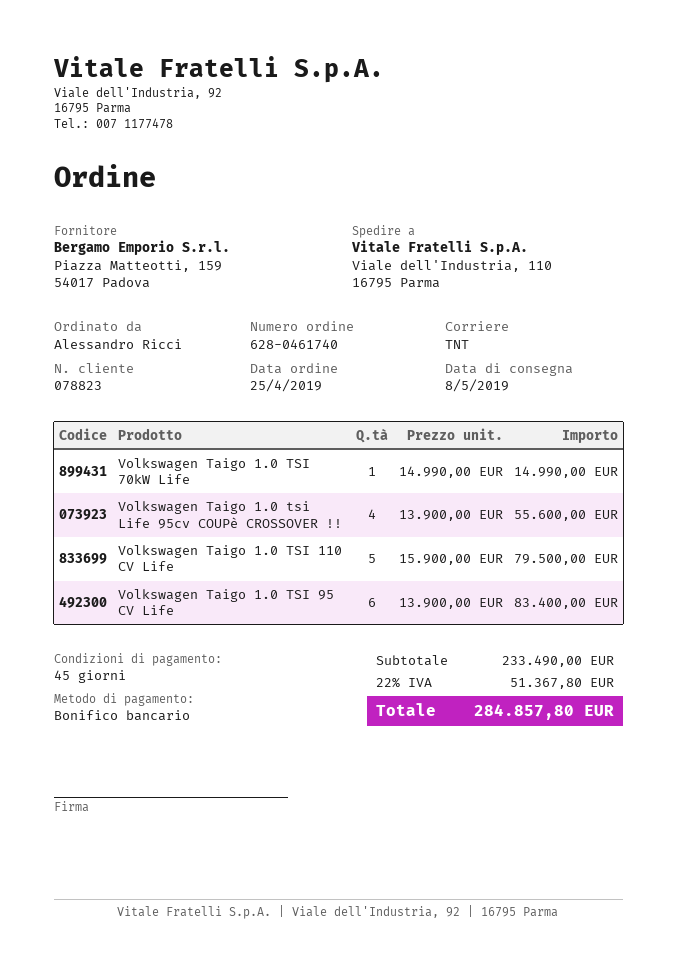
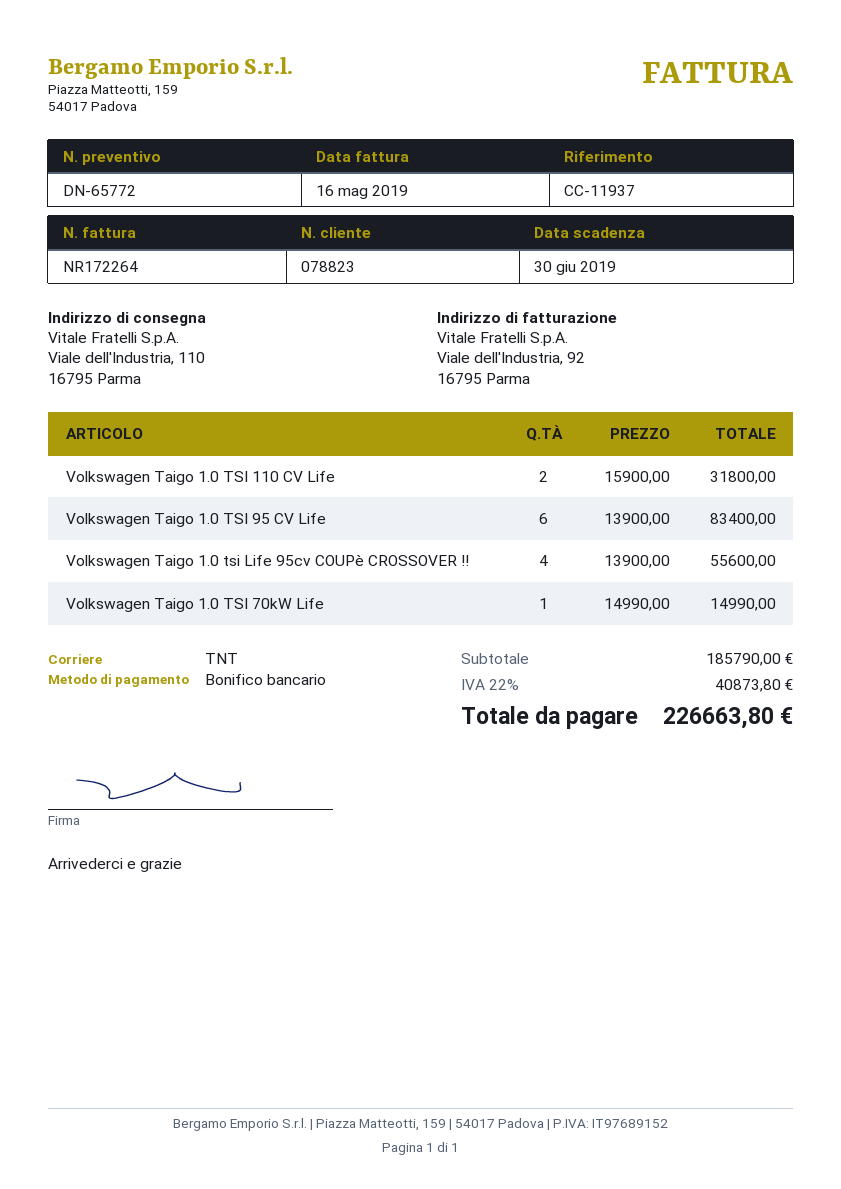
Volkswagen Taigo 1.0 TSI 110 CV Life: 5 x 15900.00 = 79500.00 -> 2 x 15900.00 = 31800.00
subtotal: 233490.00 -> 185790.00
tax: 22% = 51367.80 -> 22% = 40873.80
total: 284857.80 -> 226663.80

